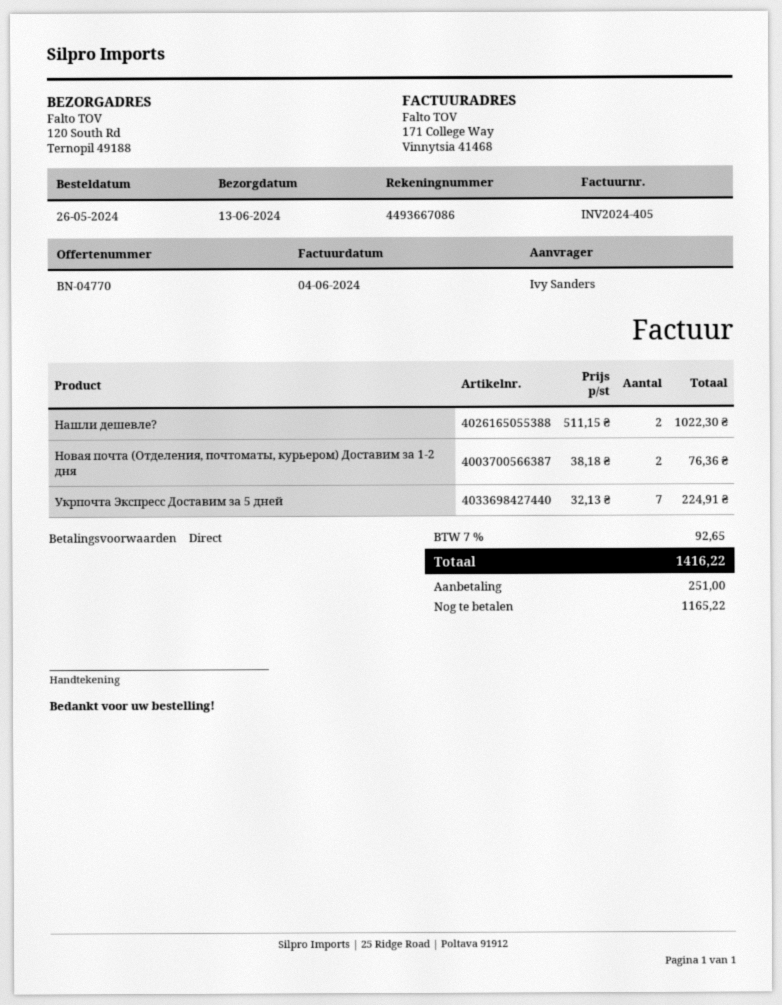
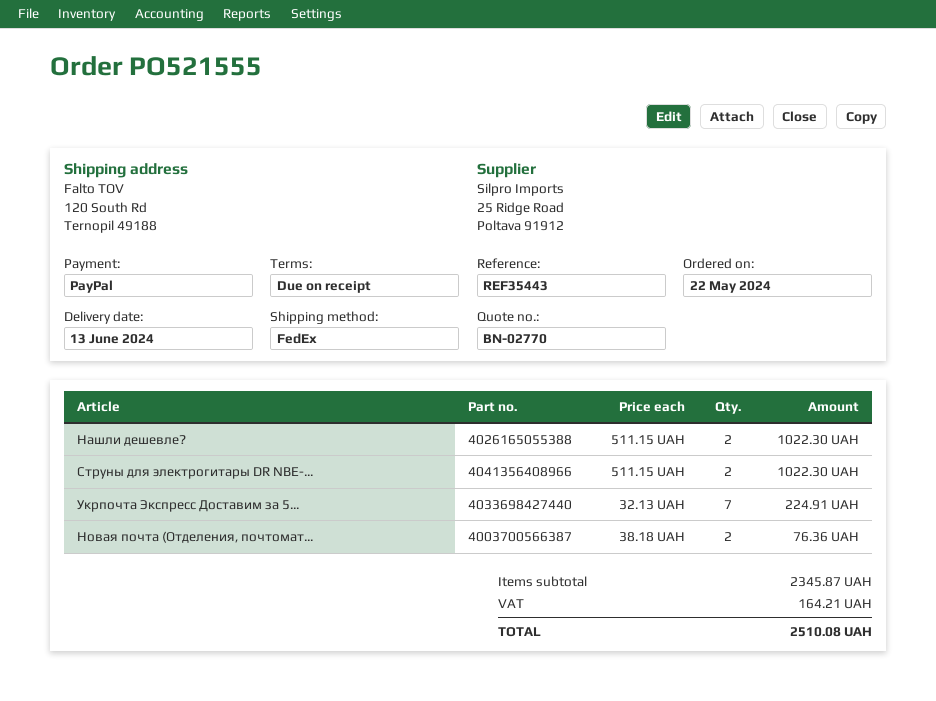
quote number: BN-04770 -> BN-02770
order date: 2024-05-26 -> 2024-05-22
Струны для электрогитары DR NBE-...: none -> 2 x 511.15 = 1022.30
tax: 92.65 -> 164.21
total: 1416.22 -> 2510.08

